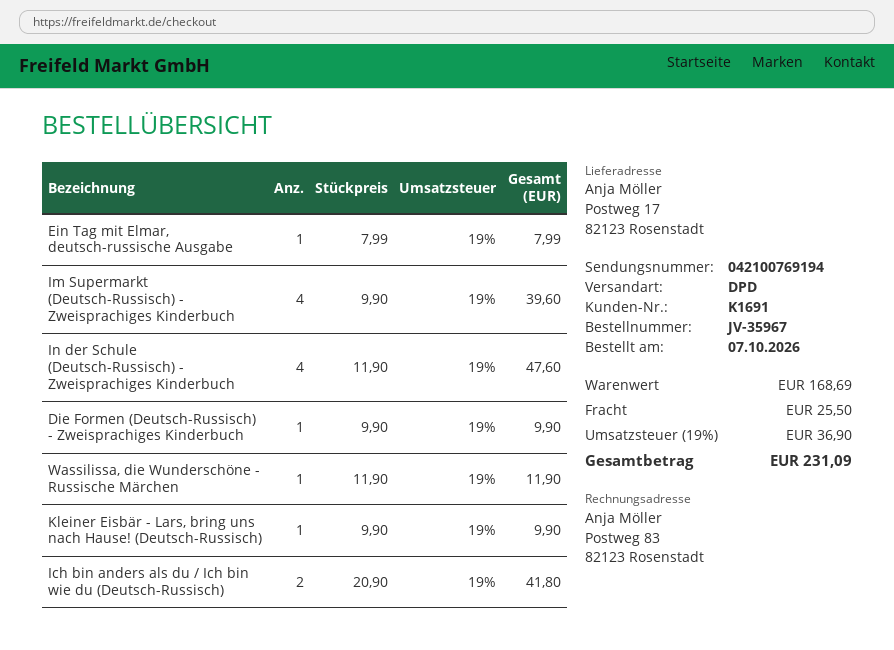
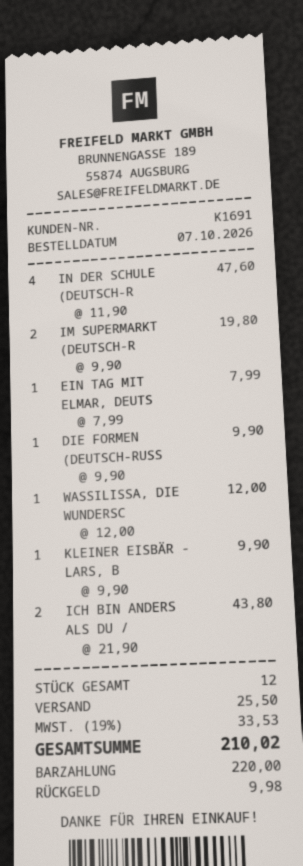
Im Supermarkt (Deutsch-Russisch) - Zweisprachiges Kinderbuch: 4 x 9.90 = 39.60 -> 2 x 9.90 = 19.80
Wassilissa, die Wunderschöne - Russische Märchen: 1 x 11.90 = 11.90 -> 1 x 12.00 = 12.00
Ich bin anders als du / Ich bin wie du (Deutsch-Russisch): 2 x 20.90 = 41.80 -> 2 x 21.90 = 43.80
tax: 19% = 36.90 -> 19% = 33.53
total: 231.09 -> 210.02

